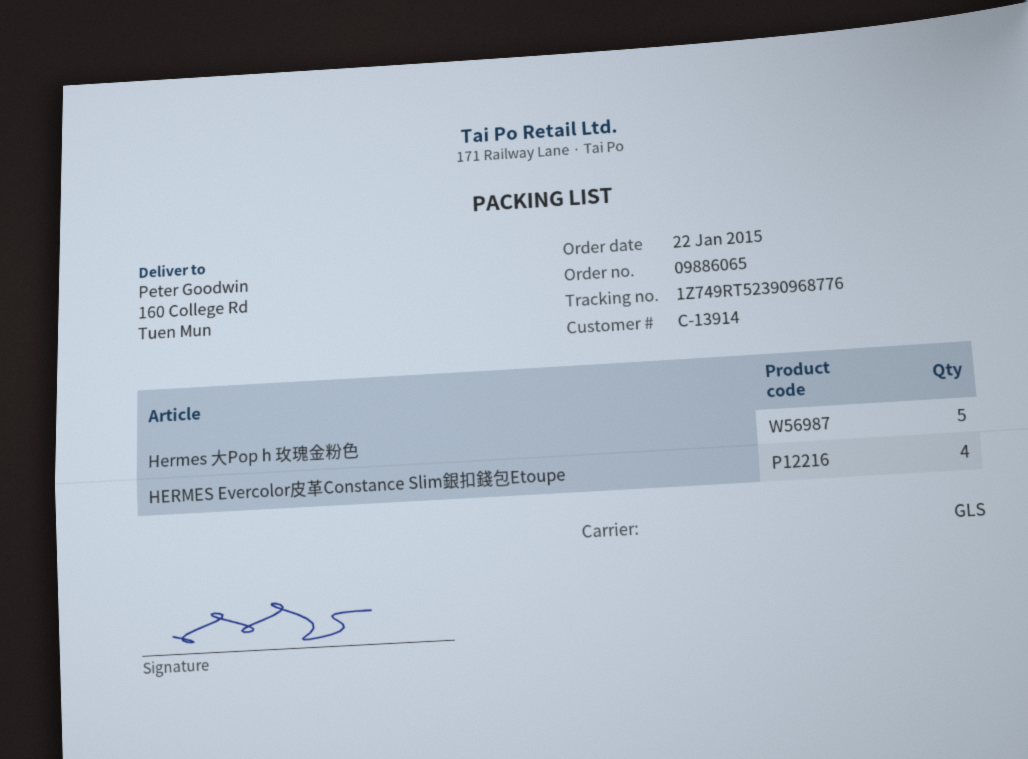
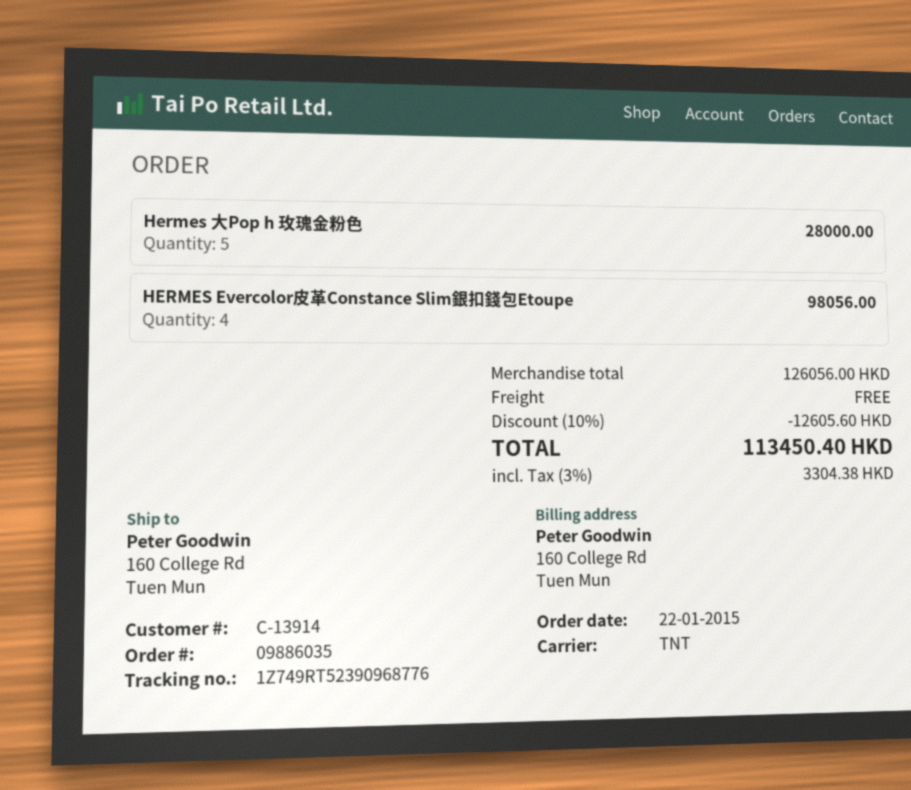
order number: 09886065 -> 09886035
shipping method: GLS -> TNT

